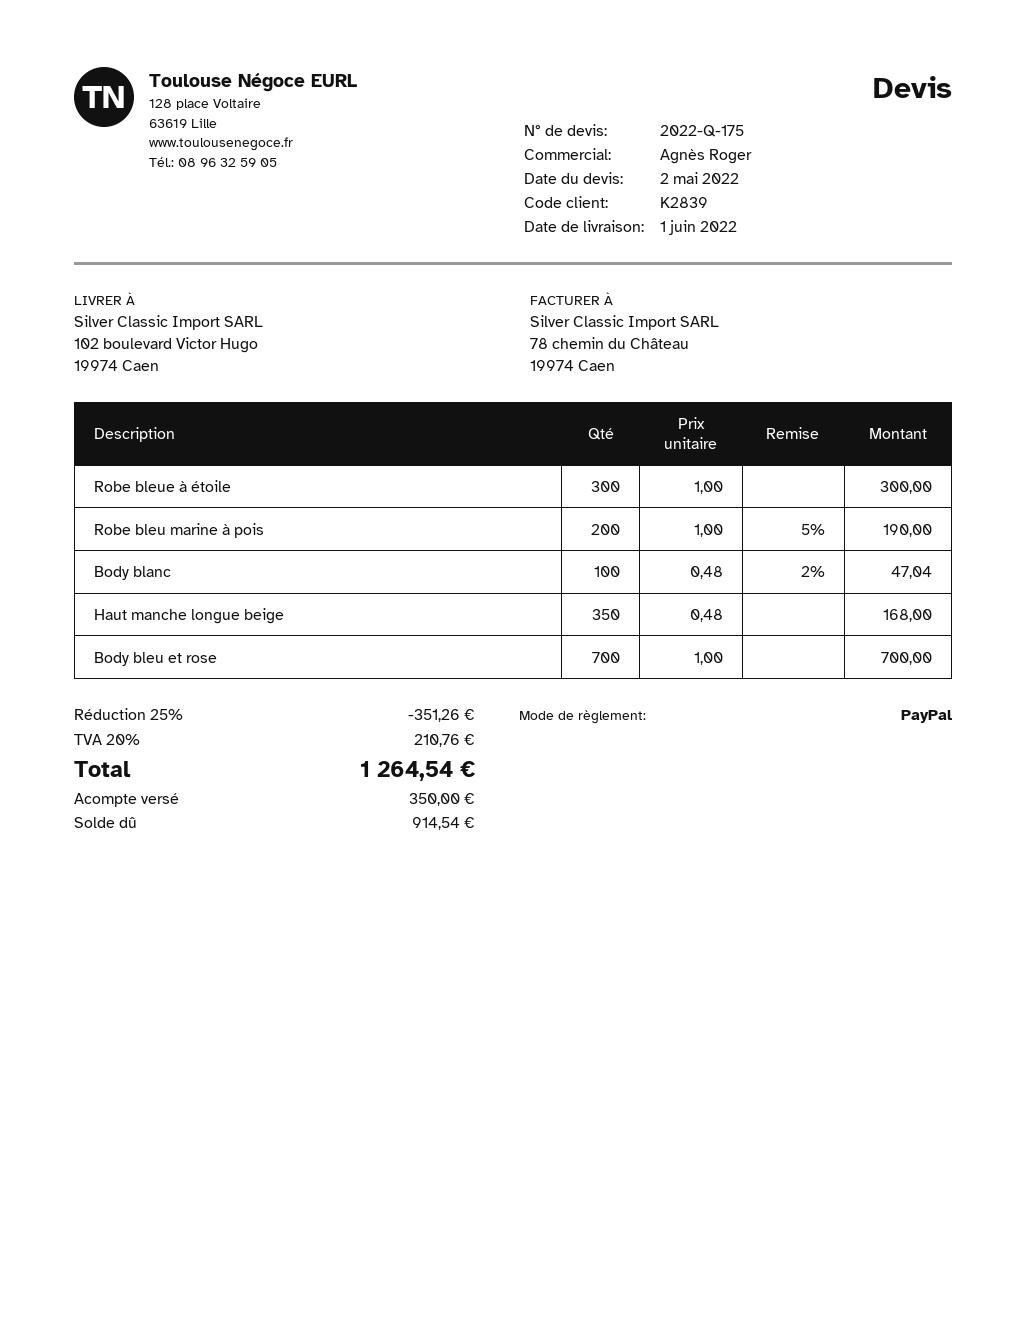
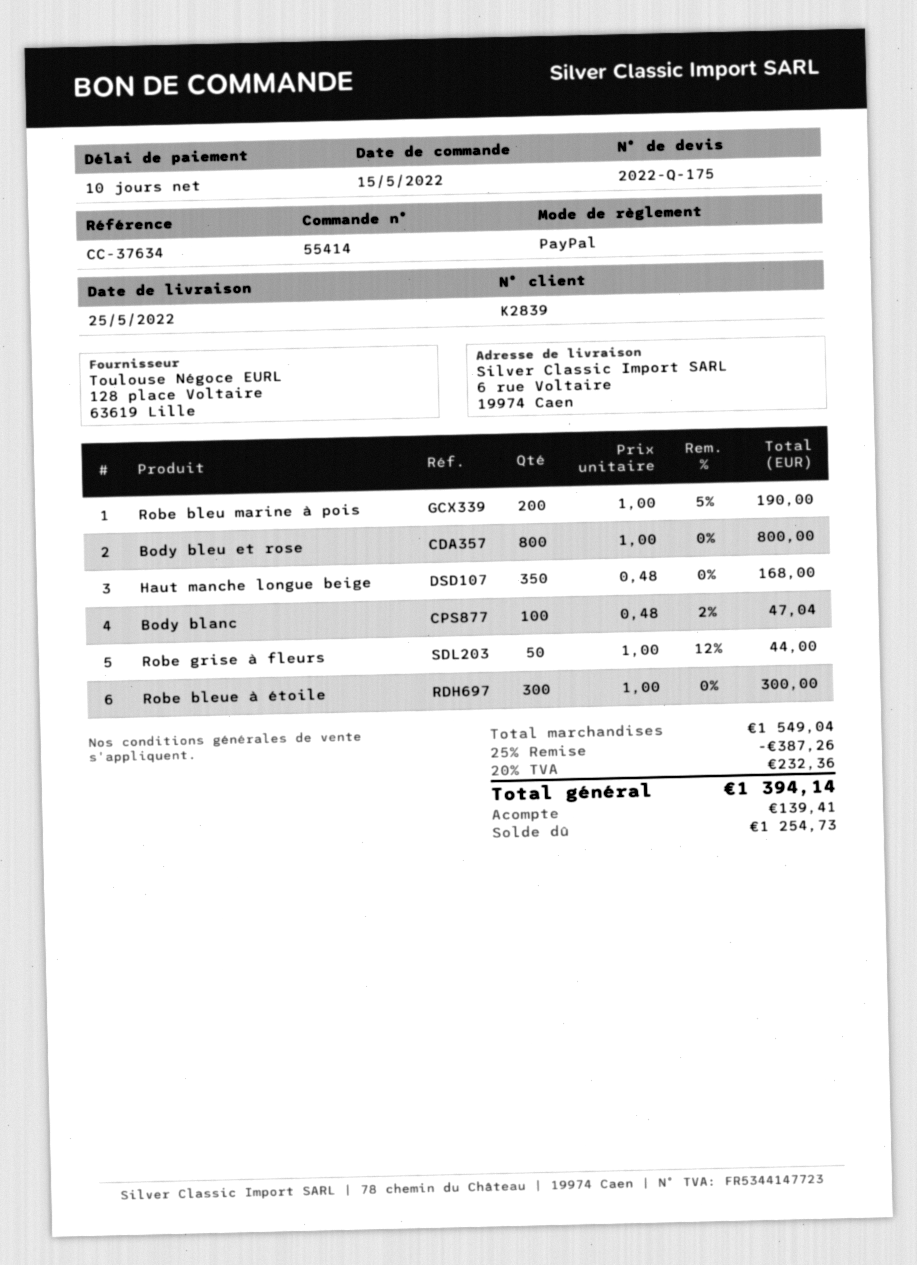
delivery date: 2022-06-01 -> 2022-05-25
ship to: 102 boulevard Victor Hugo, 19974 Caen -> 6 rue Voltaire, 19974 Caen
Body bleu et rose: 700 x 1.00 = 700.00 -> 800 x 1.00 = 800.00
Robe grise à fleurs: none -> 50 x 1.00 - 12% = 44.00
discount: 25% = 351.26 -> 25% = 387.26
tax: 20% = 210.76 -> 20% = 232.36
total: 1264.54 -> 1394.14
deposit: 350.00 -> 139.41
balance: 914.54 -> 1254.73

